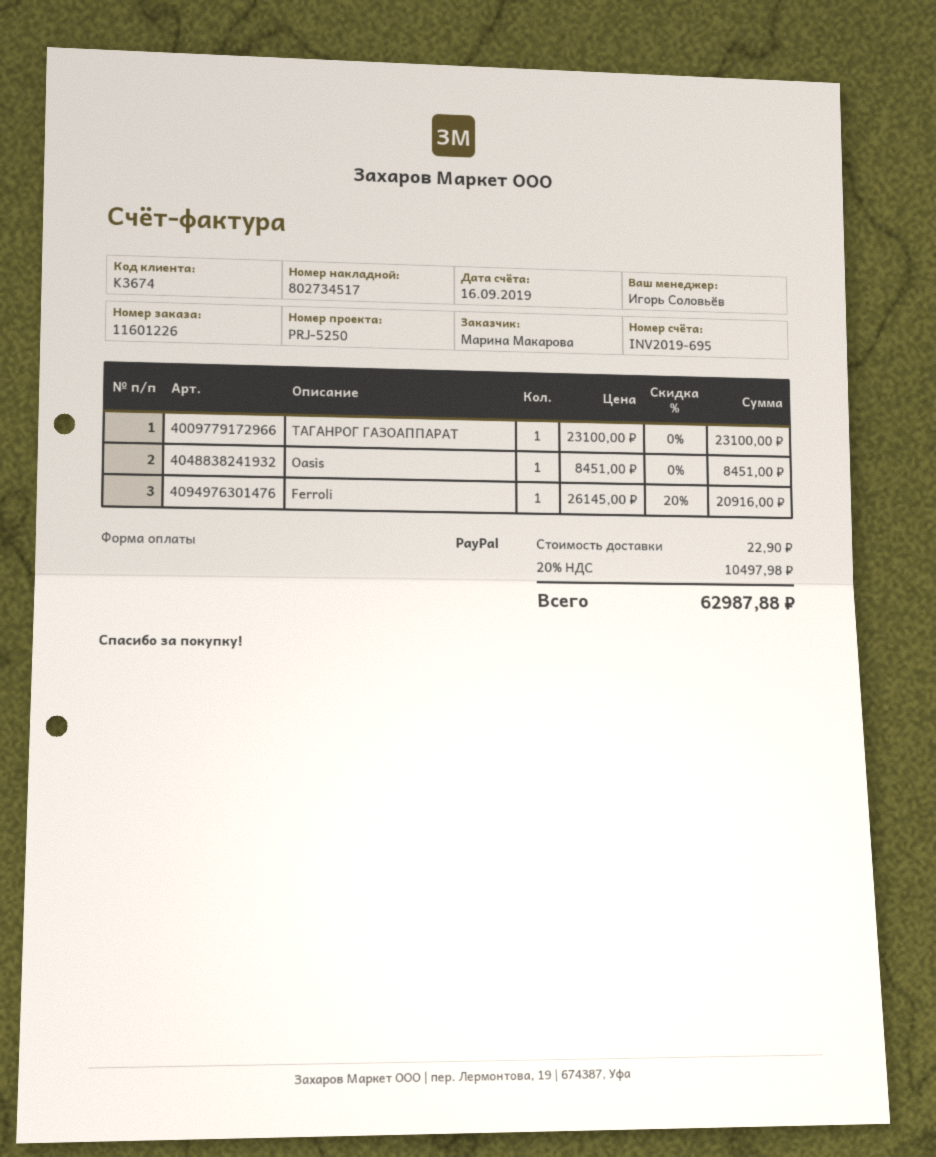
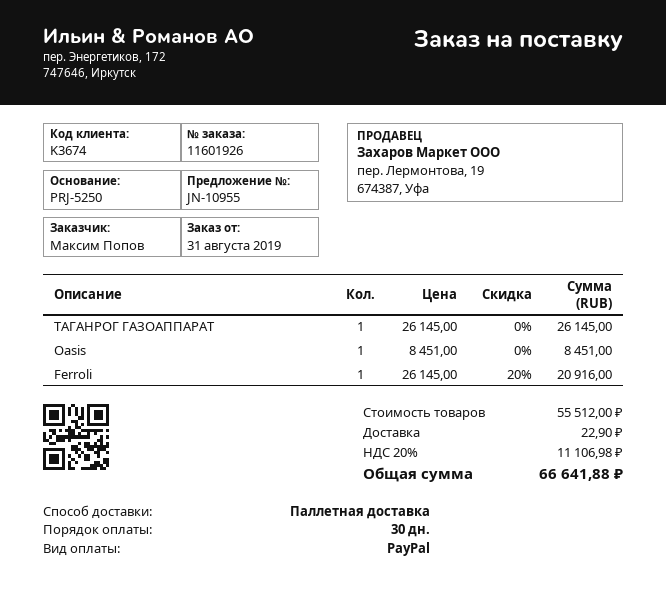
order number: 11601226 -> 11601926
ordered by: Марина Макарова -> Максим Попов
ТАГАНРОГ ГАЗОАППАРАТ: 1 x 23100.00 = 23100.00 -> 1 x 26145.00 = 26145.00
tax: 20% = 10497.98 -> 20% = 11106.98
total: 62987.88 -> 66641.88

